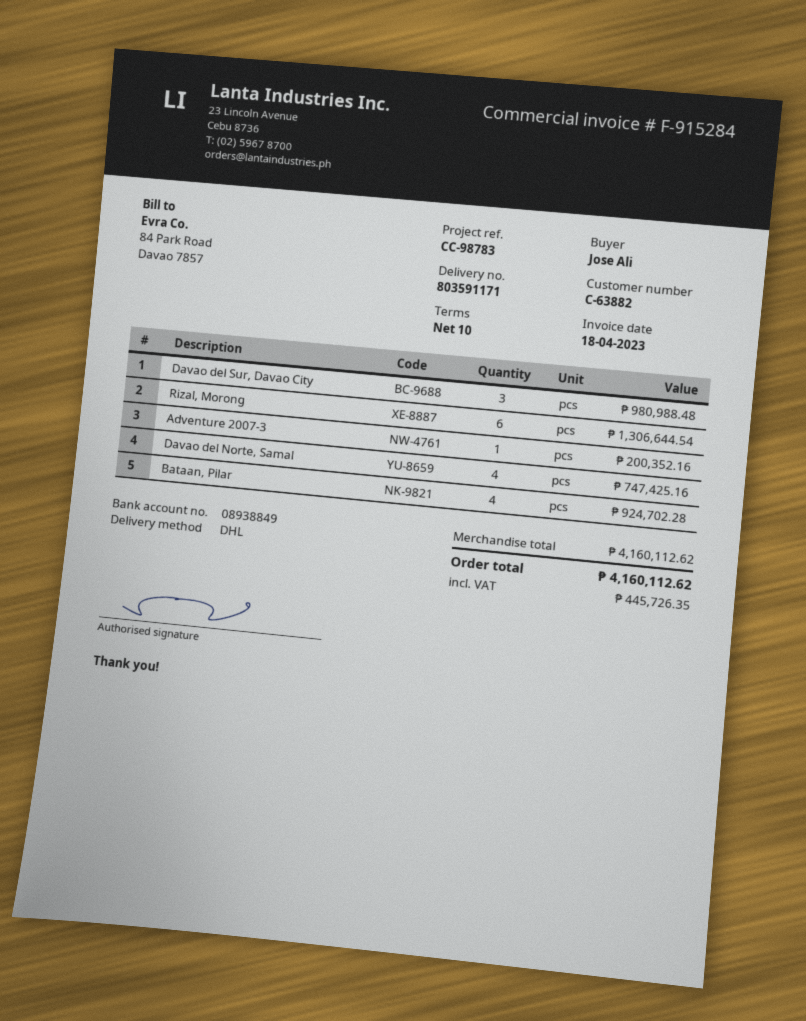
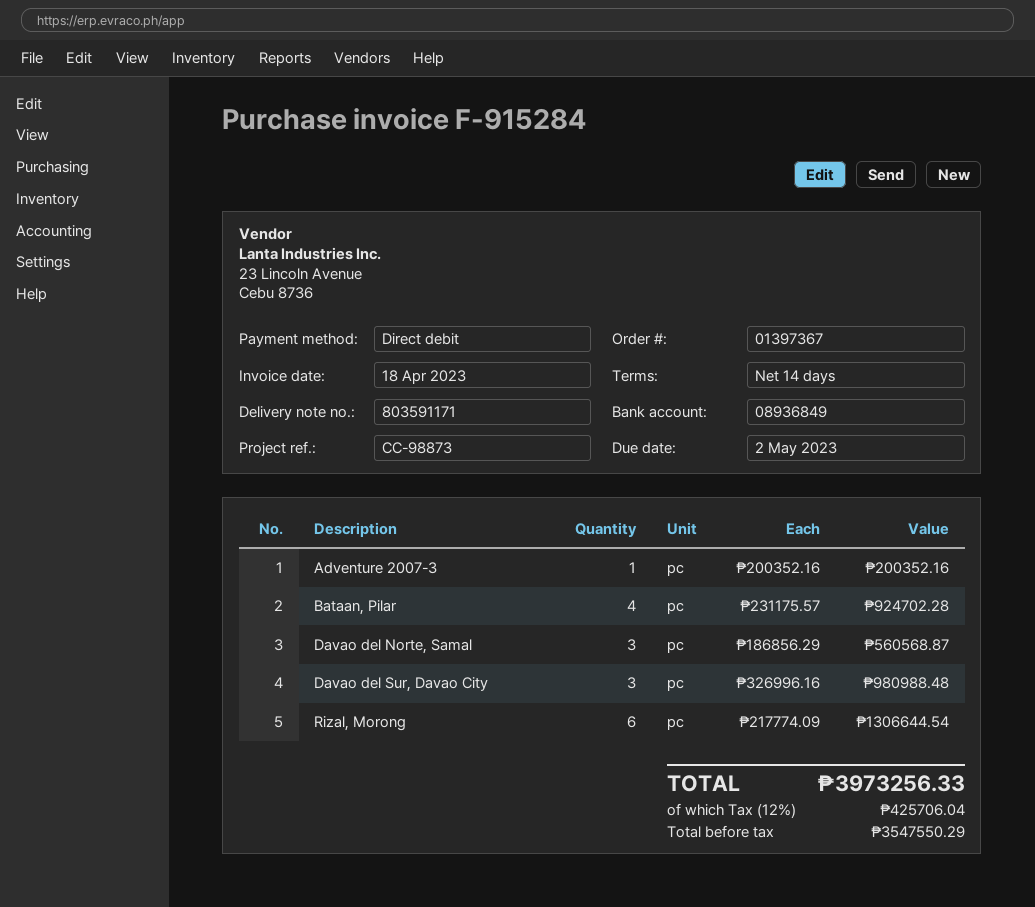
payment terms: 10 days -> 14 days
reference: CC-98783 -> CC-98873
bank account: 08938849 -> 08936849
Davao del Norte, Samal: 4 for 747425.16 -> 3 for 560568.87
tax: 445726.35 -> 425706.04
total: 4160112.62 -> 3973256.33

